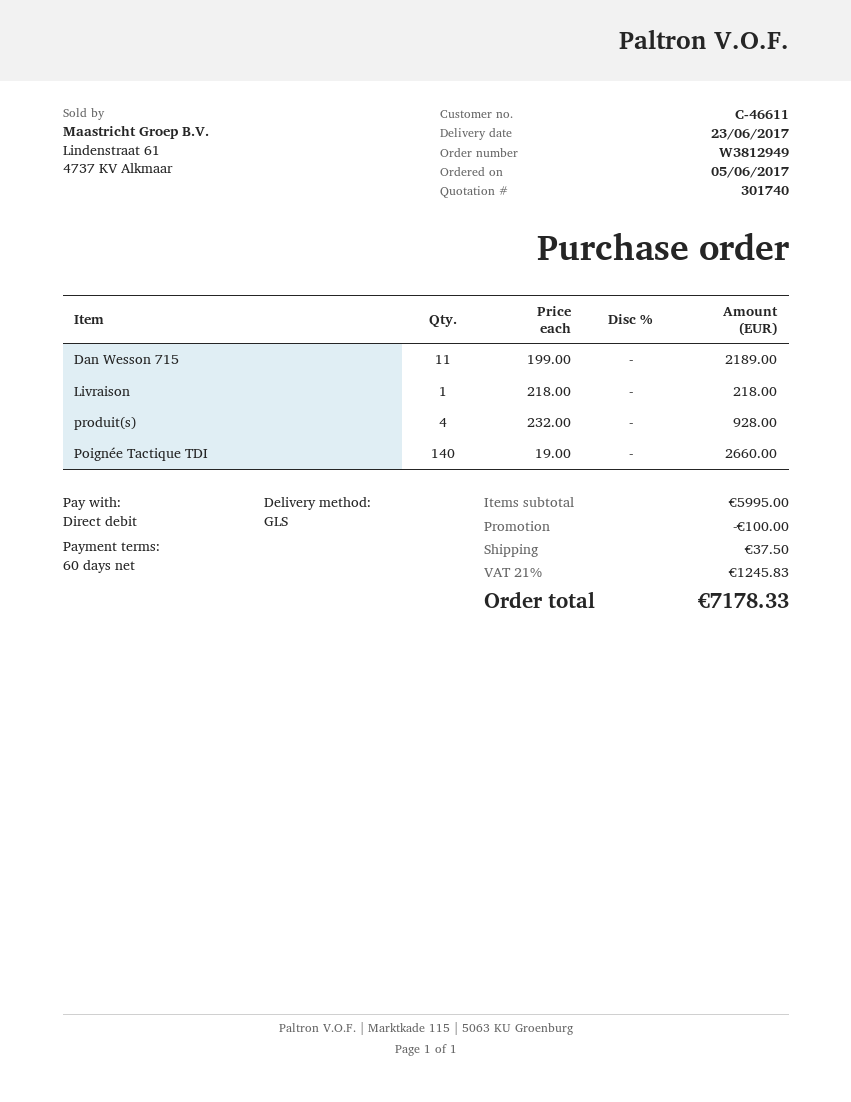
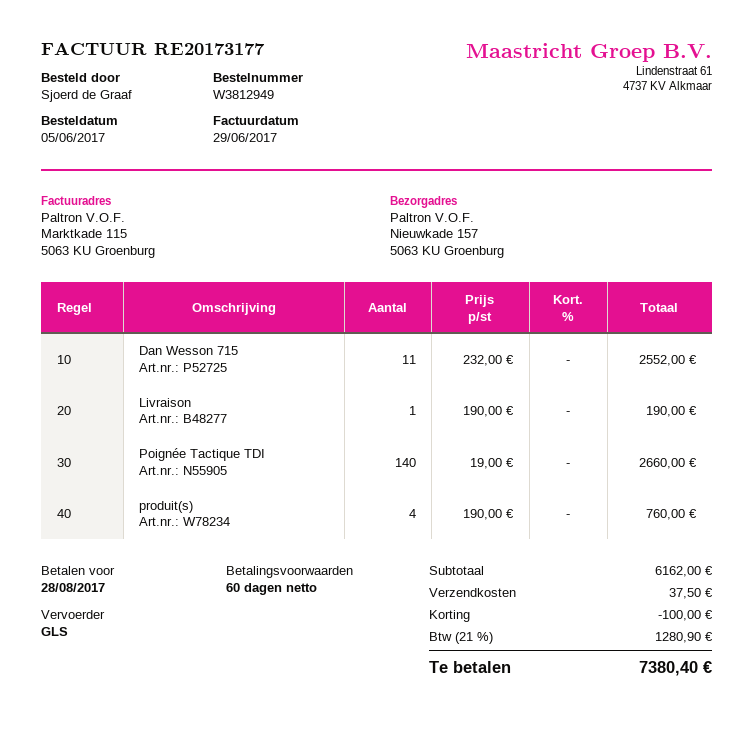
Dan Wesson 715: 11 x 199.00 = 2189.00 -> 11 x 232.00 = 2552.00
Livraison: 1 x 218.00 = 218.00 -> 1 x 190.00 = 190.00
produit(s): 4 x 232.00 = 928.00 -> 4 x 190.00 = 760.00
subtotal: 5995.00 -> 6162.00
tax: 21% = 1245.83 -> 21% = 1280.90
total: 7178.33 -> 7380.40

